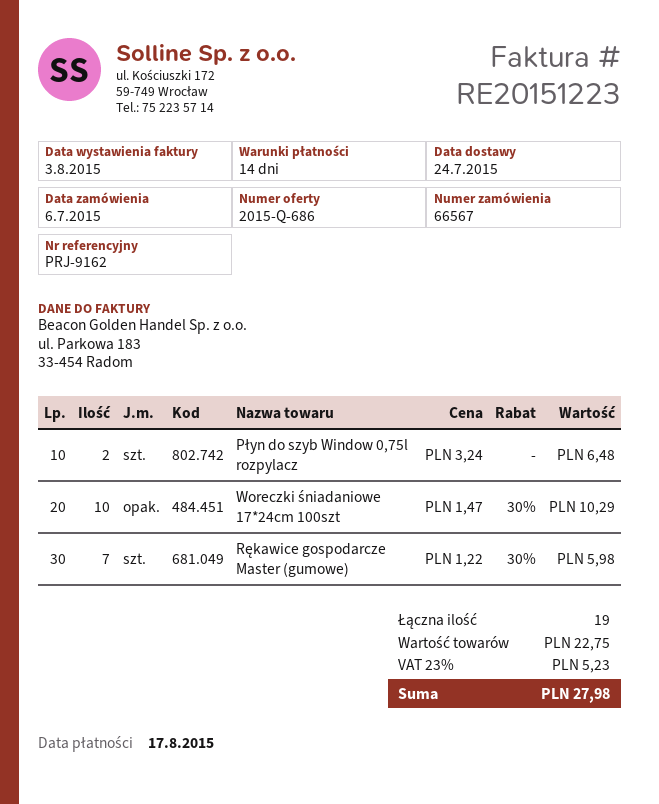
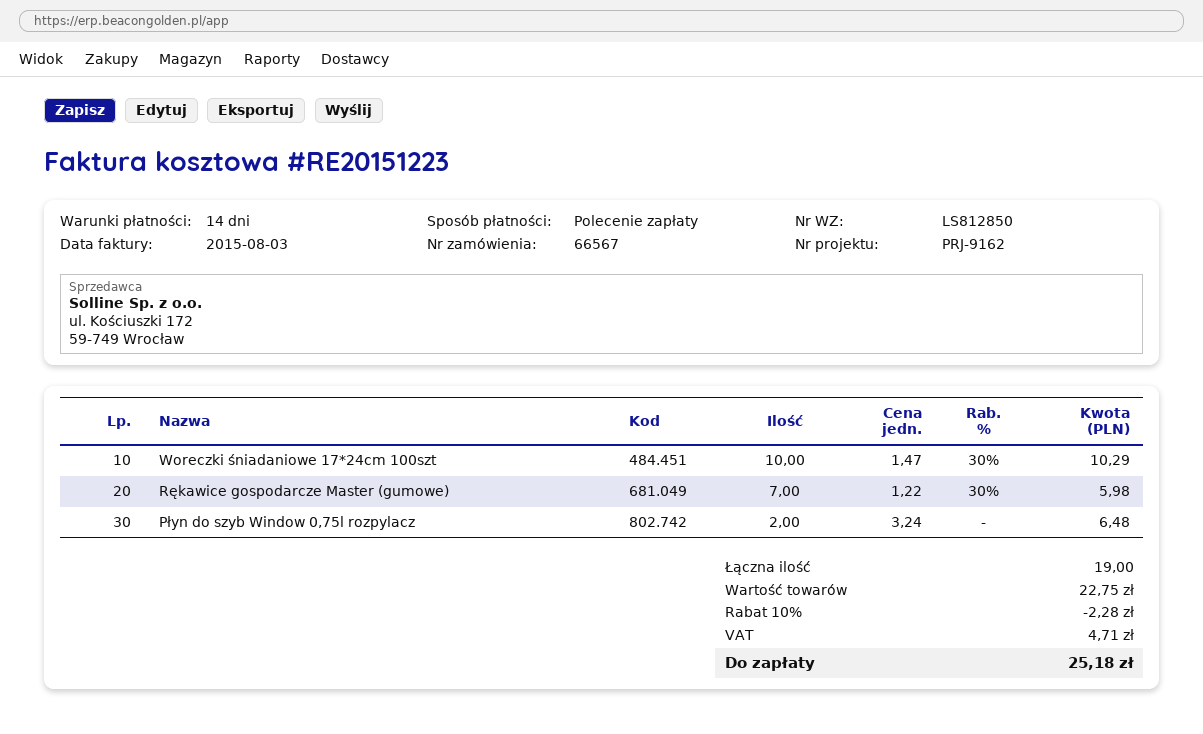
discount: none -> 10% = 2.28
tax: 5.23 -> 4.71
total: 27.98 -> 25.18

